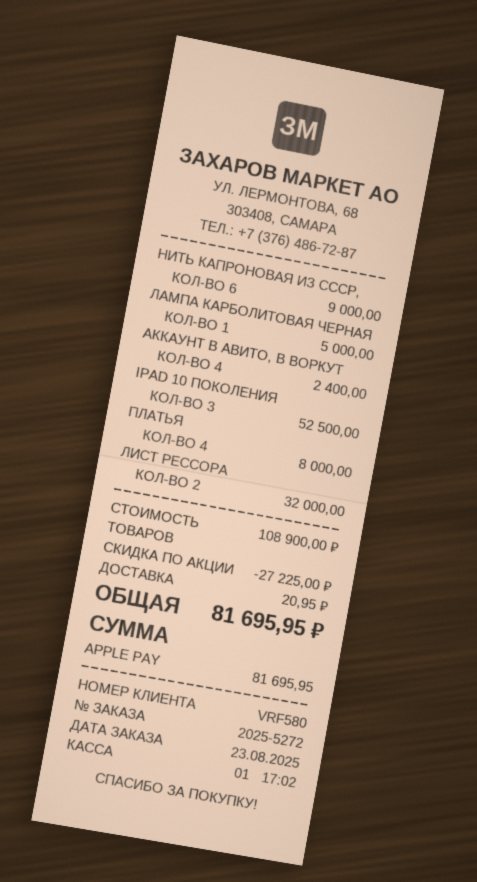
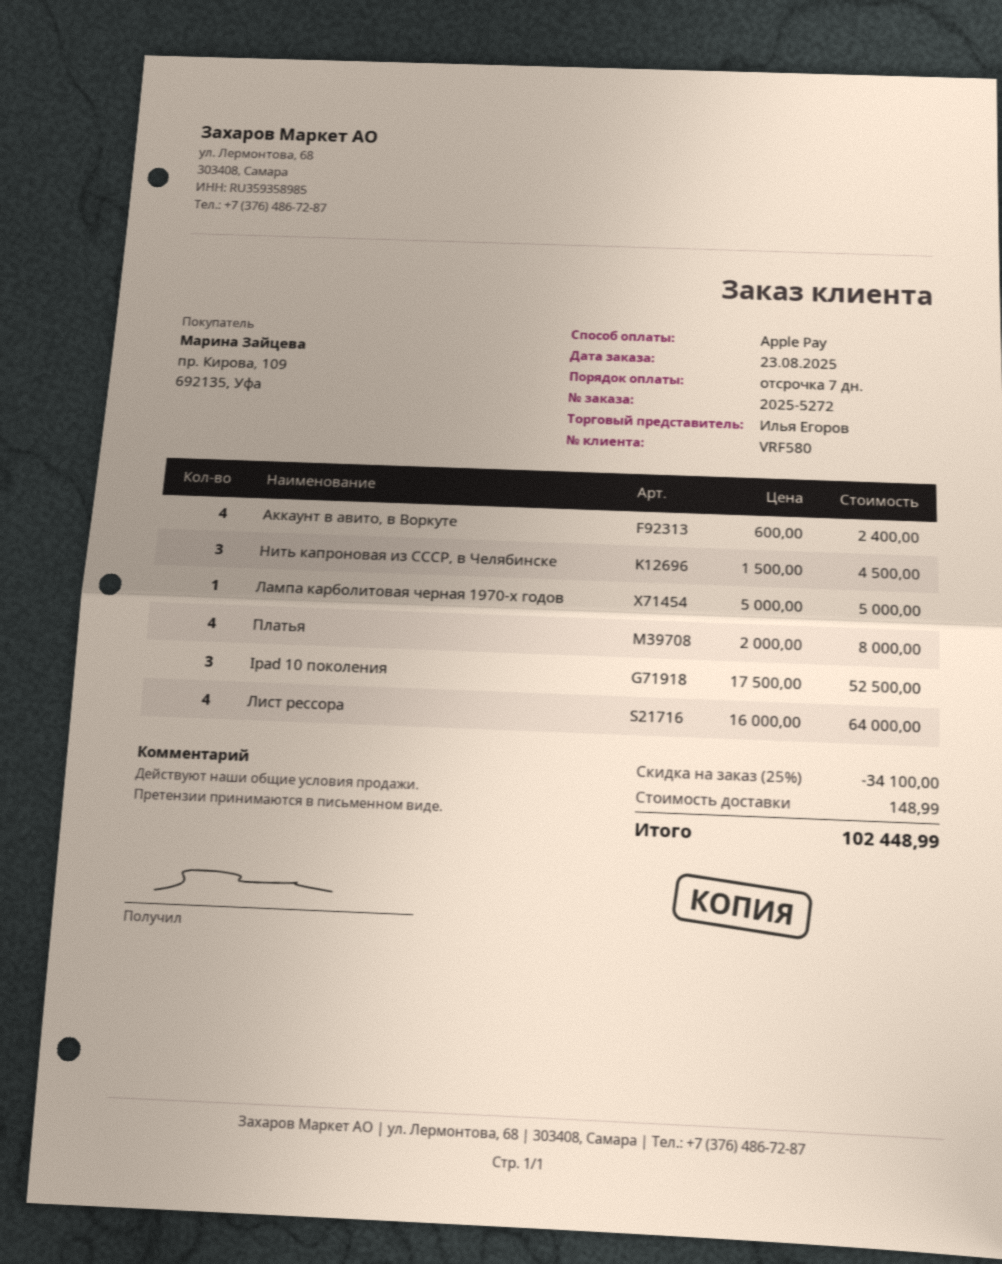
НИТЬ КАПРОНОВАЯ ИЗ СССР,: 6 for 9000.00 -> 3 for 4500.00
ЛИСТ РЕССОРА: 2 for 32000.00 -> 4 for 64000.00
discount: 27225.00 -> 34100.00
shipping: 20.95 -> 148.99
total: 81695.95 -> 102448.99

